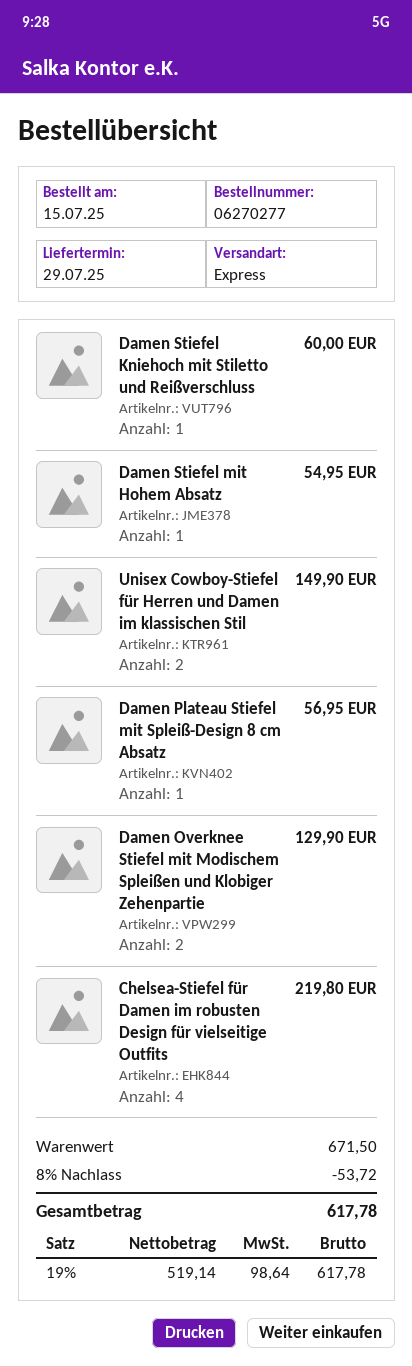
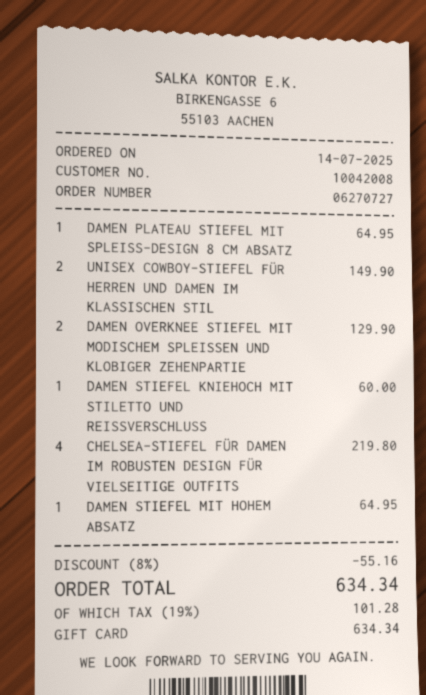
order number: 06270277 -> 06270727
order date: 2025-07-15 -> 2025-07-14
Damen Stiefel mit Hohem Absatz: 1 for 54.95 -> 1 for 64.95
Damen Plateau Stiefel mit Spleiß-Design 8 cm Absatz: 1 for 56.95 -> 1 for 64.95
discount: 8% = 53.72 -> 8% = 55.16
tax: 19% = 98.64 -> 19% = 101.28
total: 617.78 -> 634.34

